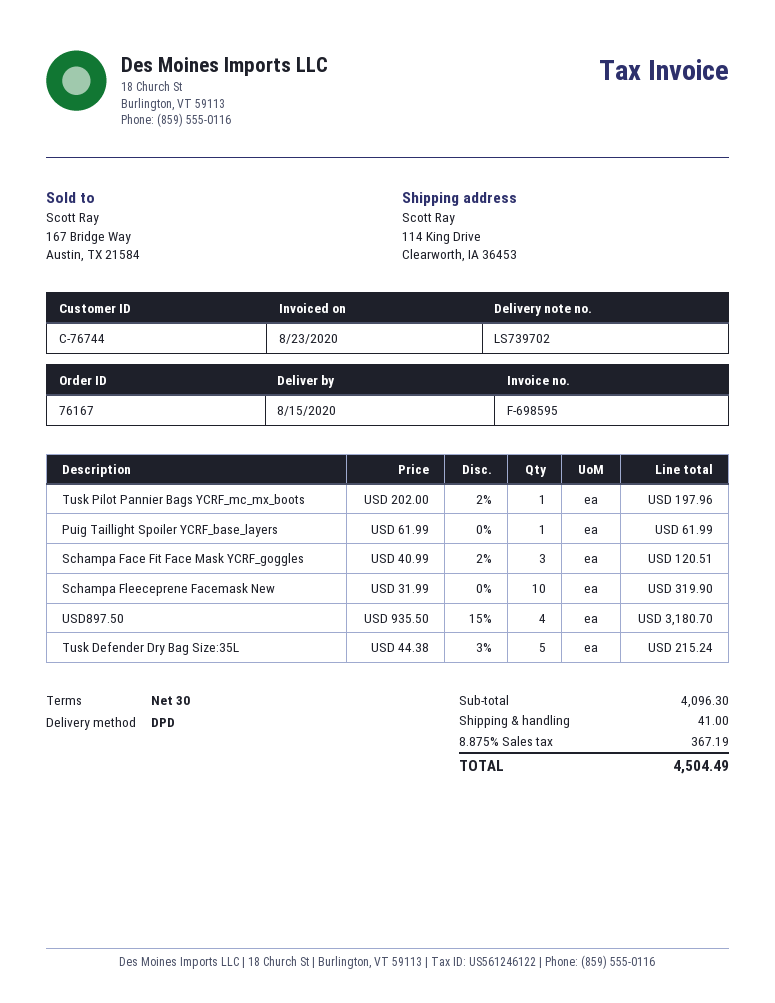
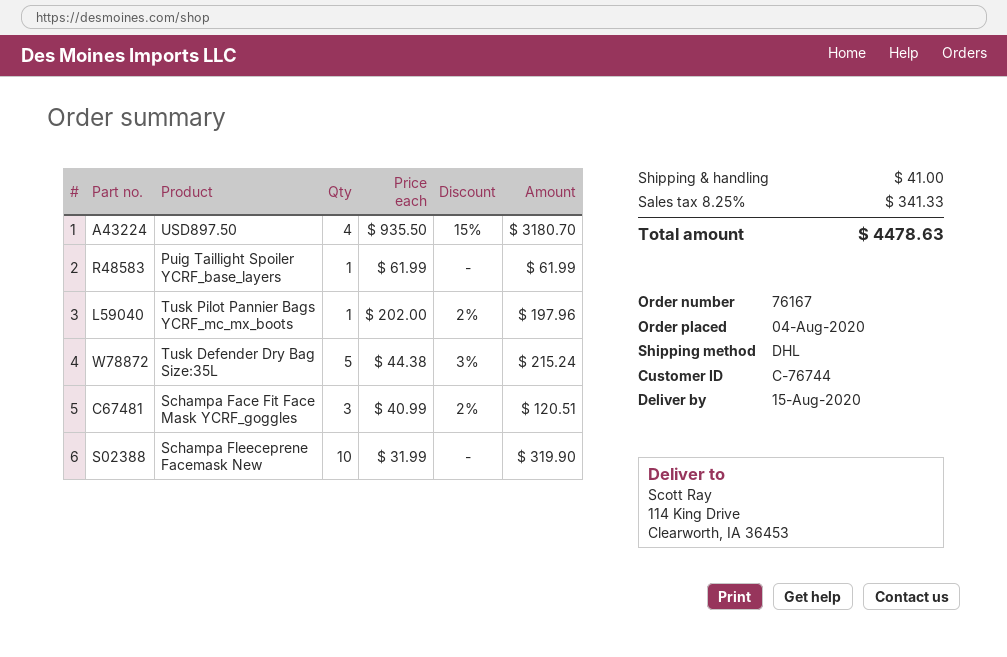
shipping method: DPD -> DHL
tax: 8.875% = 367.19 -> 8.25% = 341.33
total: 4504.49 -> 4478.63

